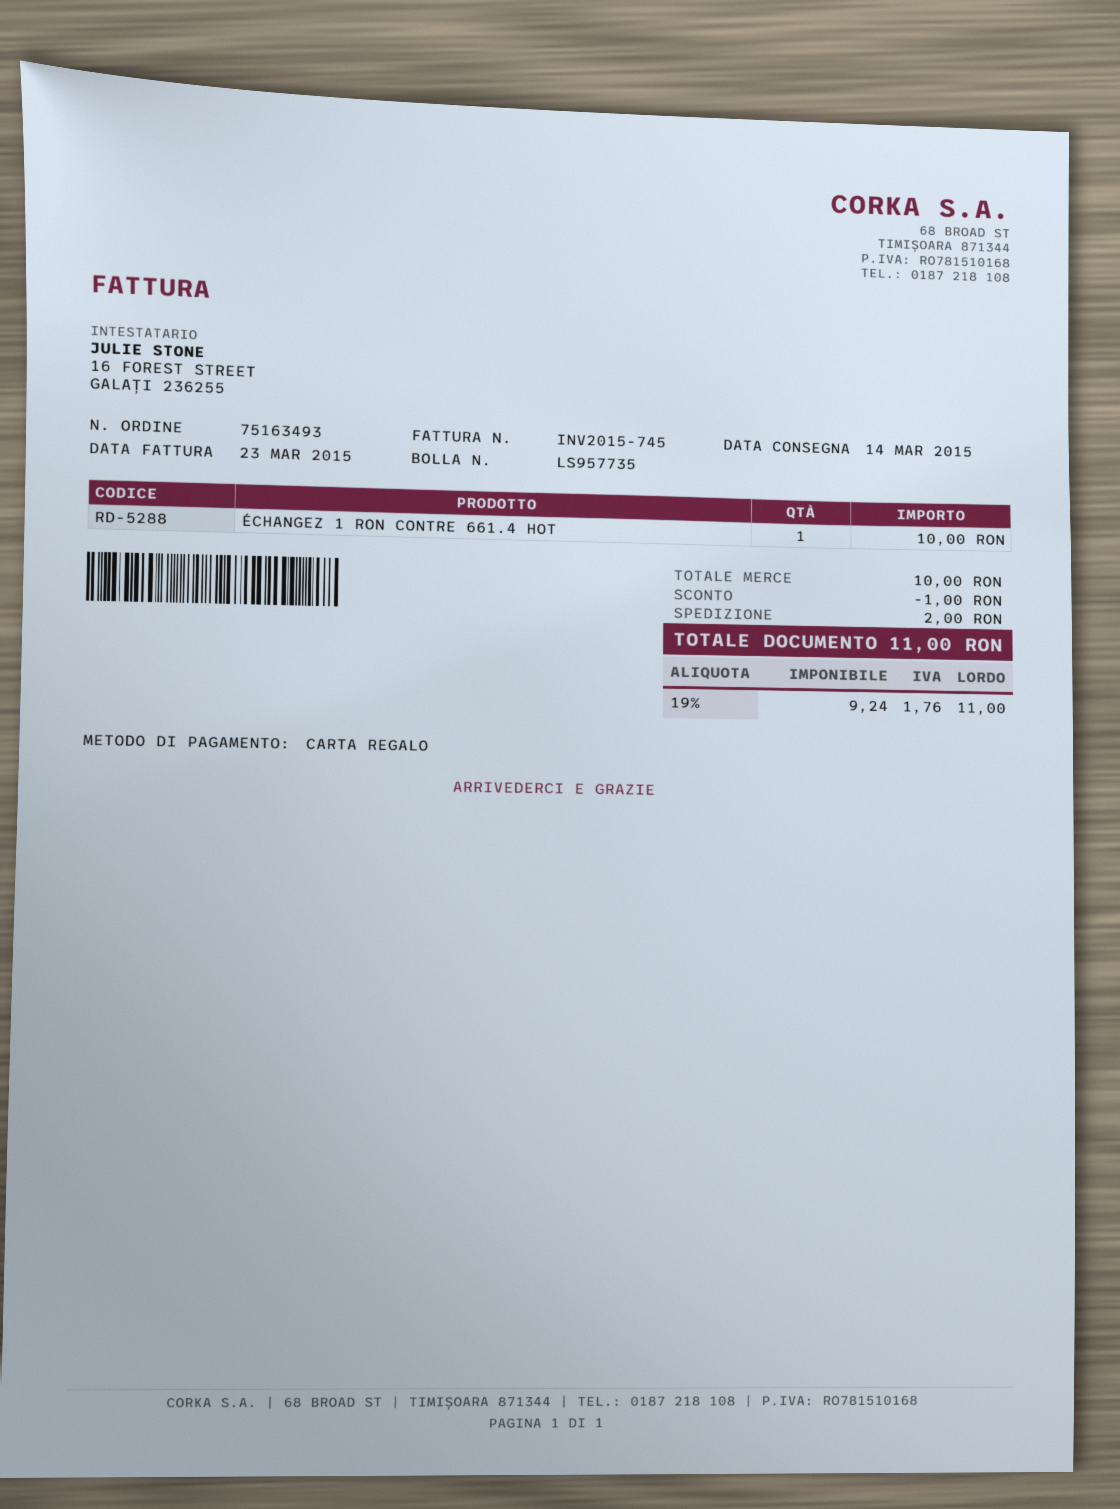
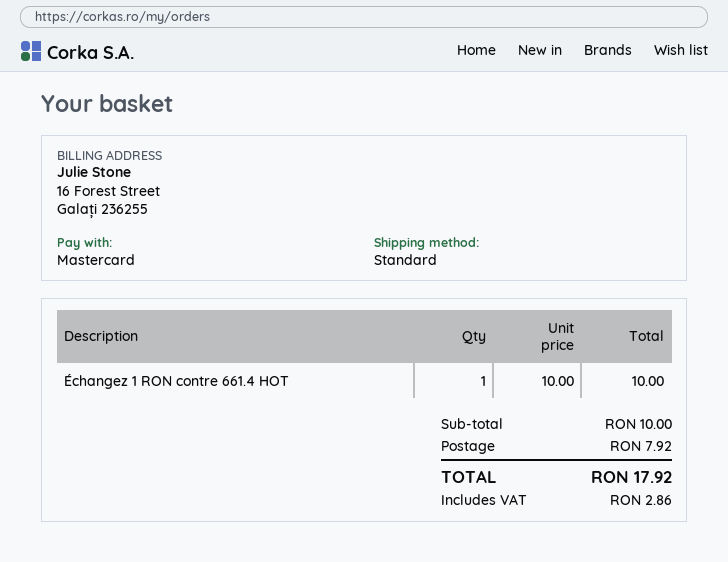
payment method: gift card -> Mastercard
discount: 1.00 -> none
shipping: 2.00 -> 7.92
tax: 1.76 -> 2.86
total: 11.00 -> 17.92

